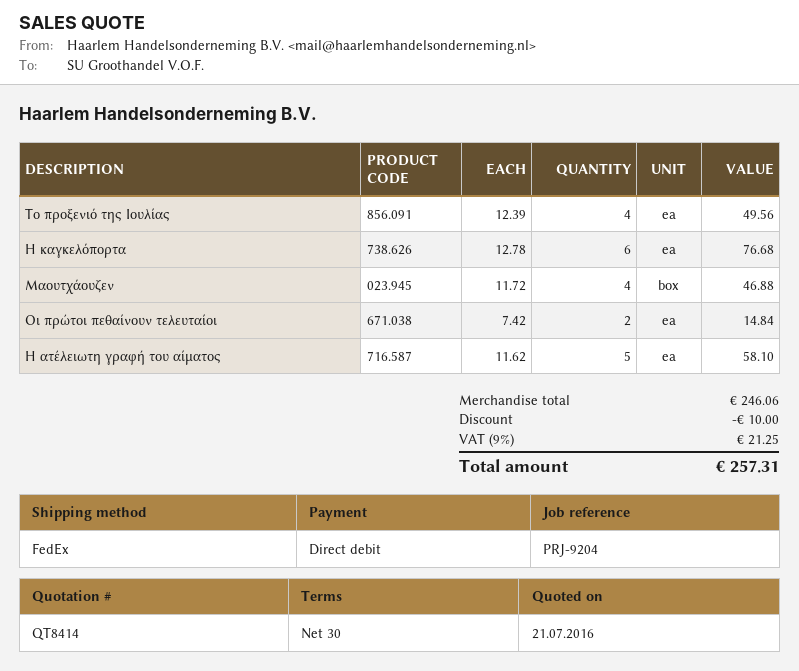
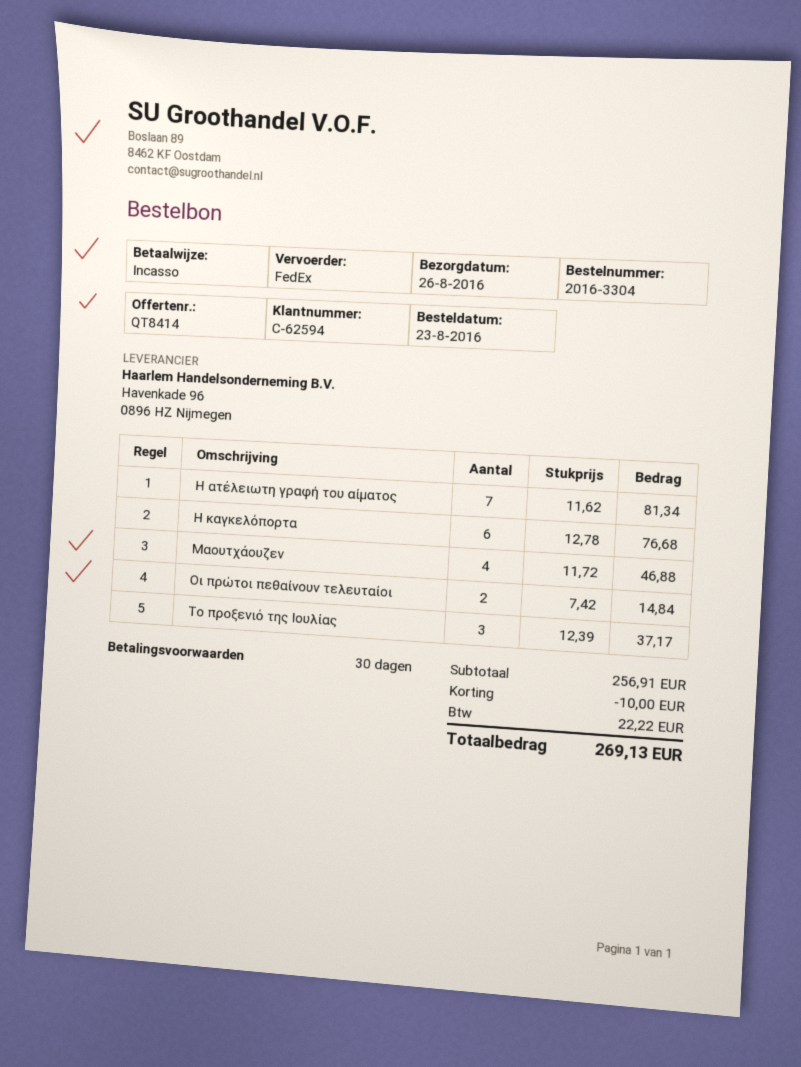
Το προξενιό της Ιουλίας: 4 x 12.39 = 49.56 -> 3 x 12.39 = 37.17
Η ατέλειωτη γραφή του αίματος: 5 x 11.62 = 58.10 -> 7 x 11.62 = 81.34
subtotal: 246.06 -> 256.91
tax: 21.25 -> 22.22
total: 257.31 -> 269.13

